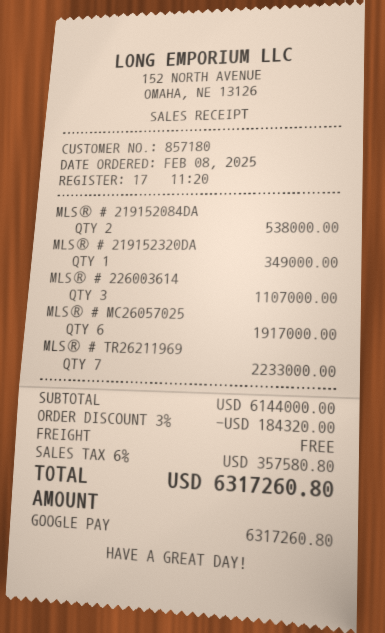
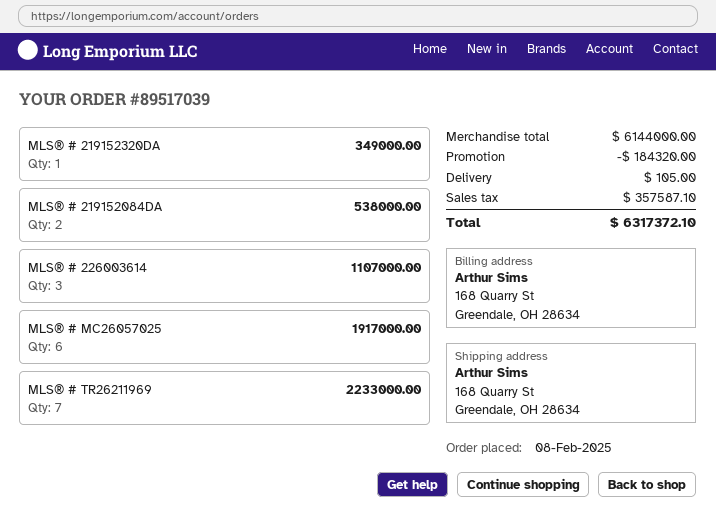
shipping: 0.00 -> 105.00
tax: 357580.80 -> 357587.10
total: 6317260.80 -> 6317372.10

